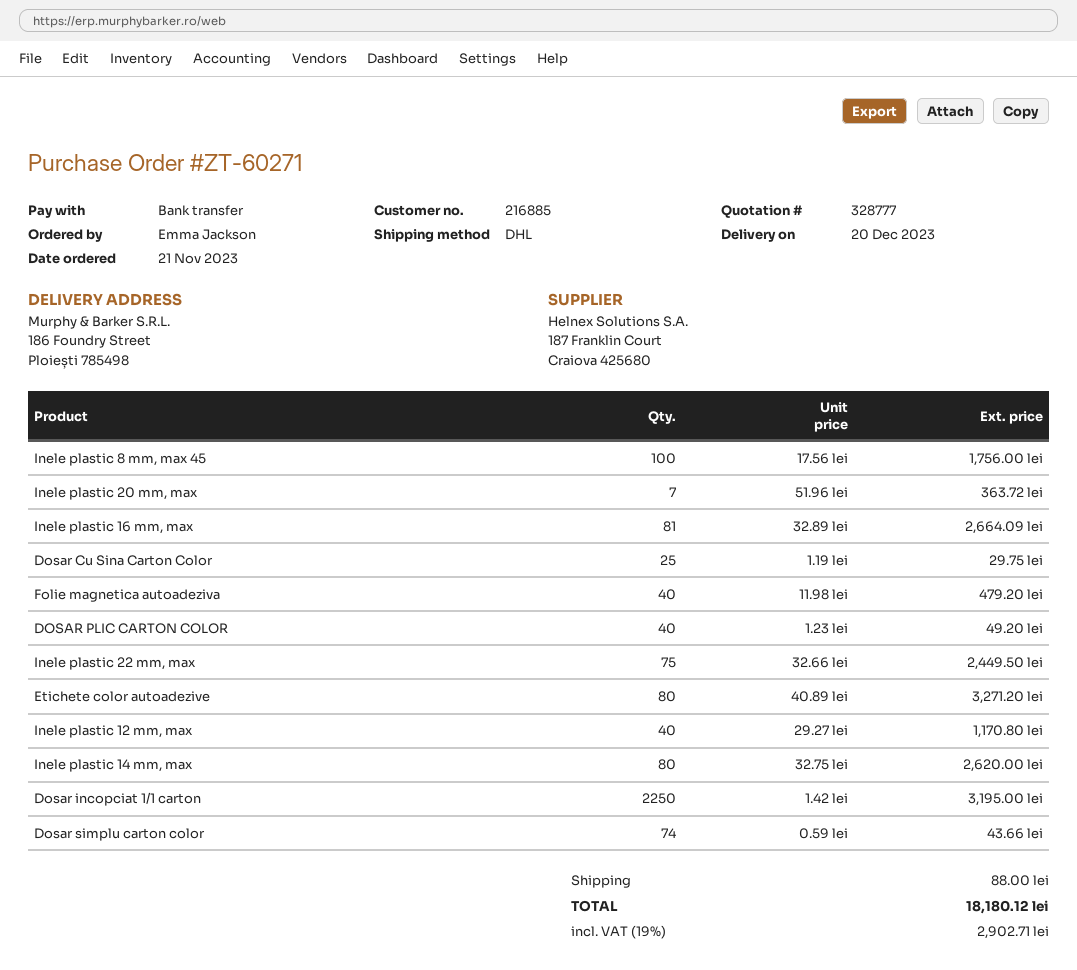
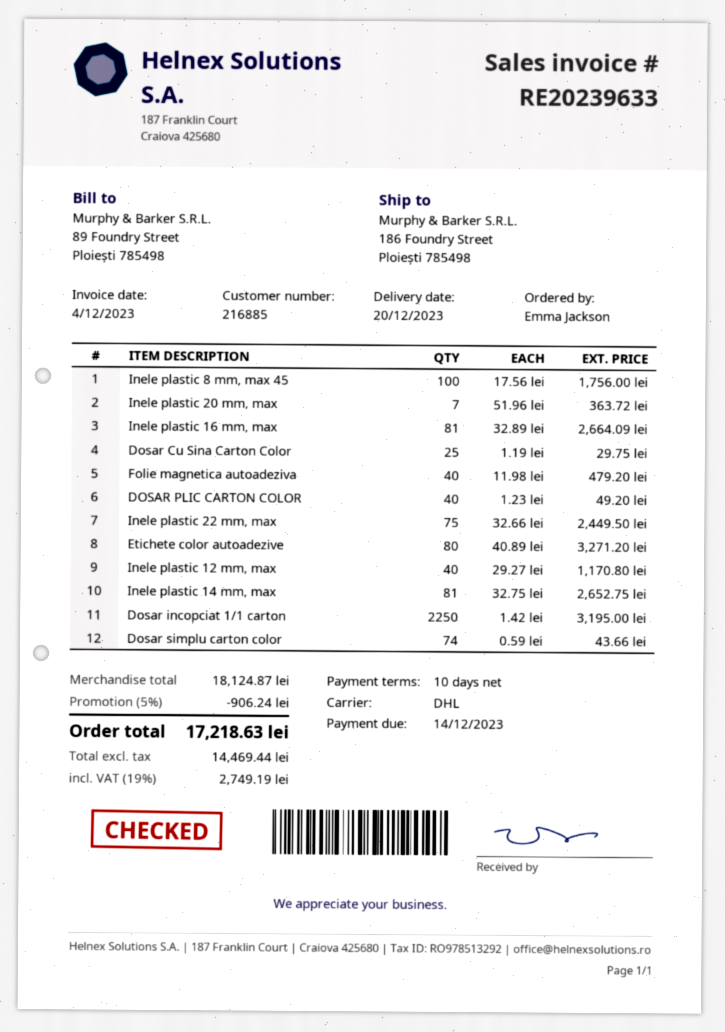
Inele plastic 14 mm, max: 80 x 32.75 = 2620.00 -> 81 x 32.75 = 2652.75
discount: none -> 5% = 906.24
shipping: 88.00 -> none
tax: 19% = 2902.71 -> 19% = 2749.19
total: 18180.12 -> 17218.63

